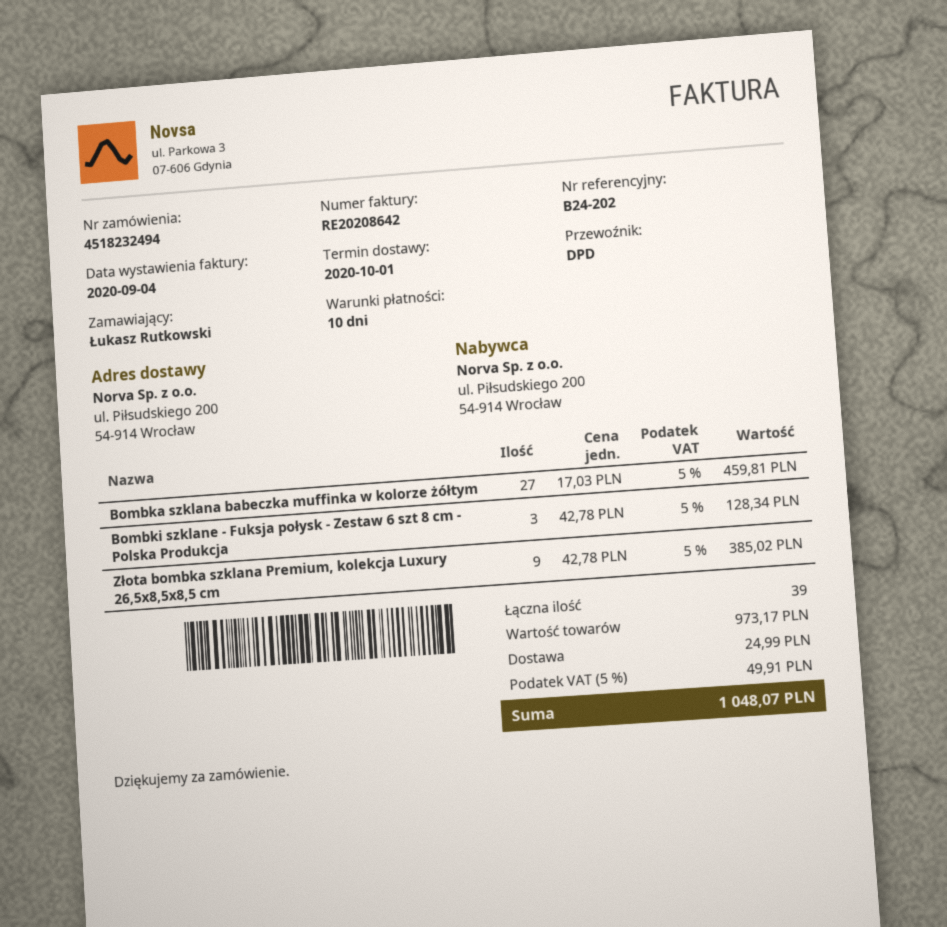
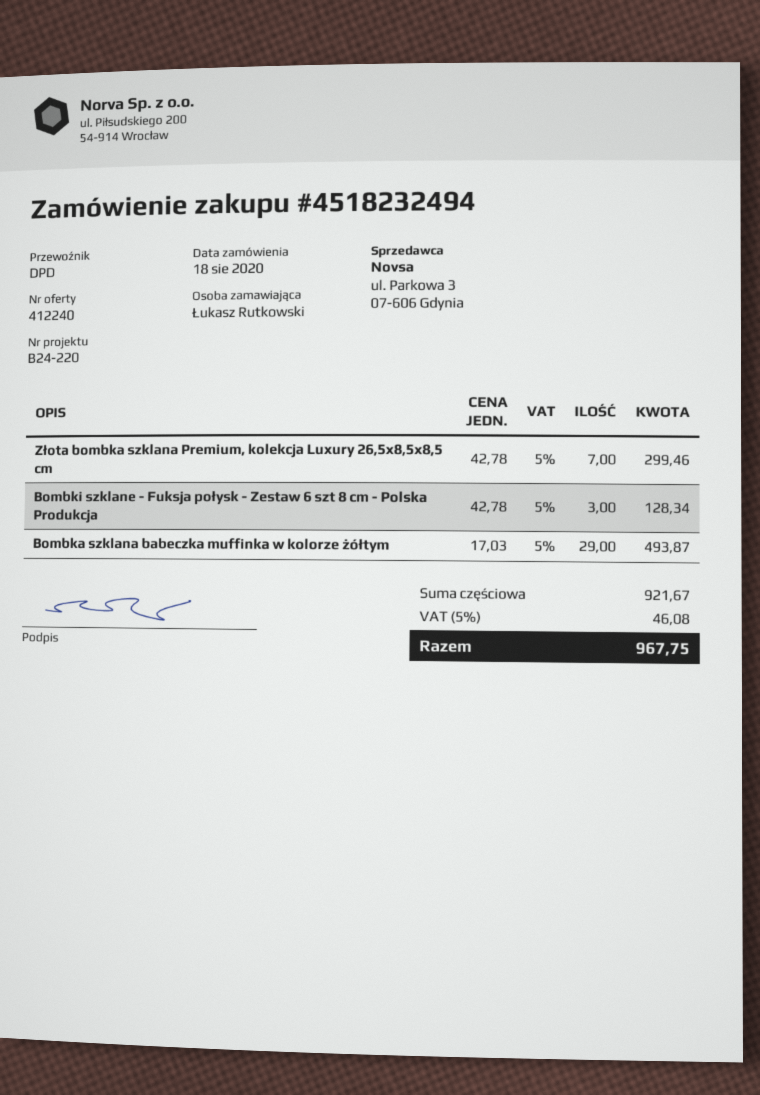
reference: B24-202 -> B24-220
Bombka szklana babeczka muffinka w kolorze żółtym: 27 x 17.03 = 459.81 -> 29 x 17.03 = 493.87
Złota bombka szklana Premium, kolekcja Luxury 26,5x8,5x8,5 cm: 9 x 42.78 = 385.02 -> 7 x 42.78 = 299.46
subtotal: 973.17 -> 921.67
shipping: 24.99 -> none
tax: 5% = 49.91 -> 5% = 46.08
total: 1048.07 -> 967.75

